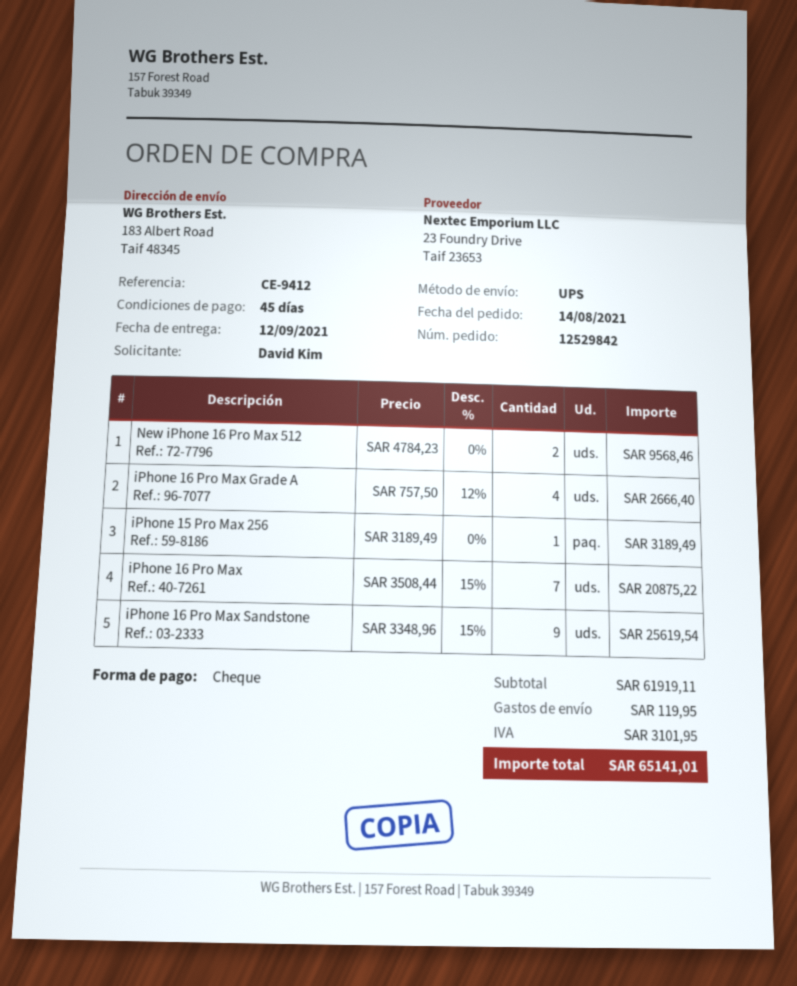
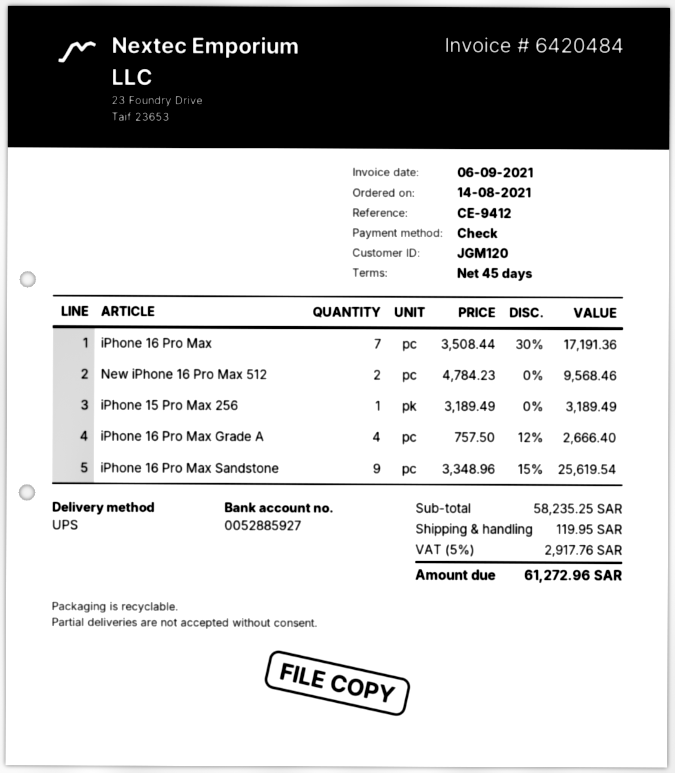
iPhone 16 Pro Max: 7 x 3508.44 - 15% = 20875.22 -> 7 x 3508.44 - 30% = 17191.36
subtotal: 61919.11 -> 58235.25
tax: 3101.95 -> 2917.76
total: 65141.01 -> 61272.96

